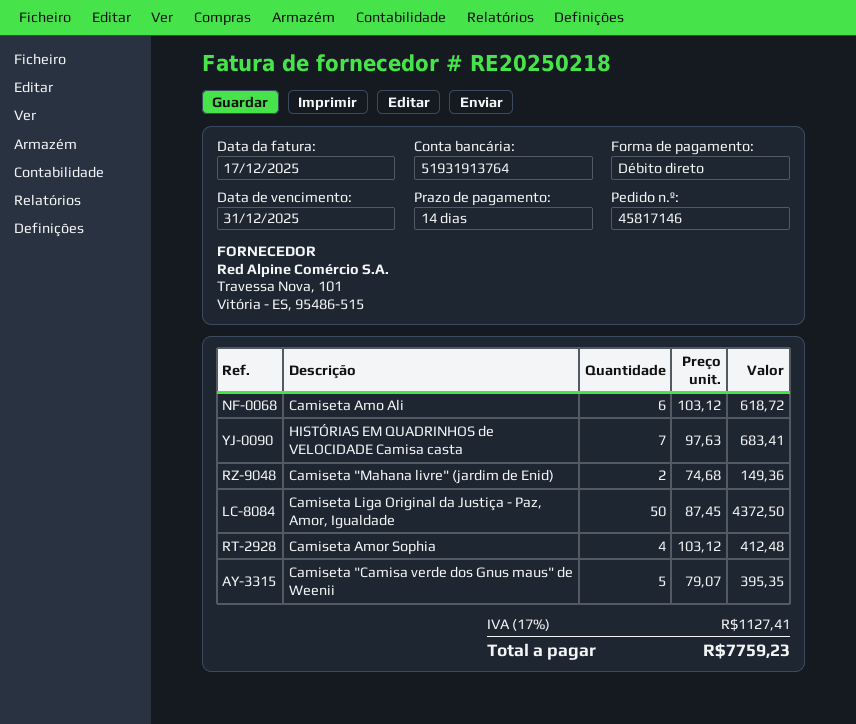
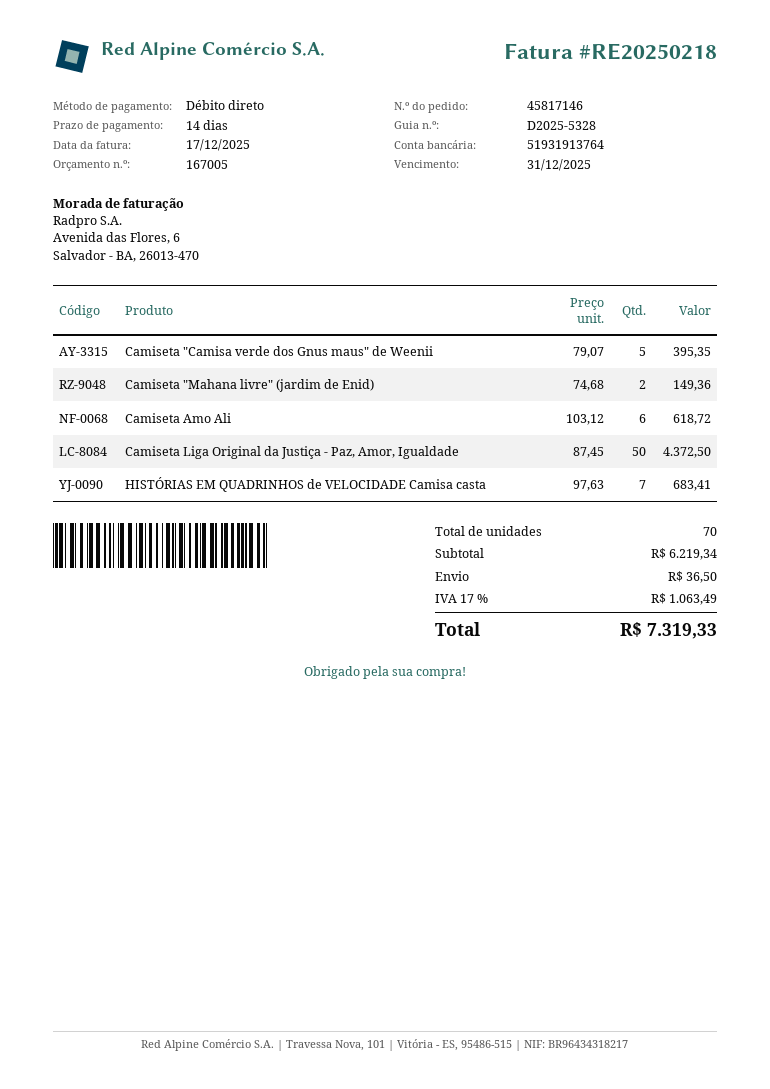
Camiseta Amor Sophia: 4 x 103.12 = 412.48 -> none
shipping: none -> 36.50
tax: 17% = 1127.41 -> 17% = 1063.49
total: 7759.23 -> 7319.33

